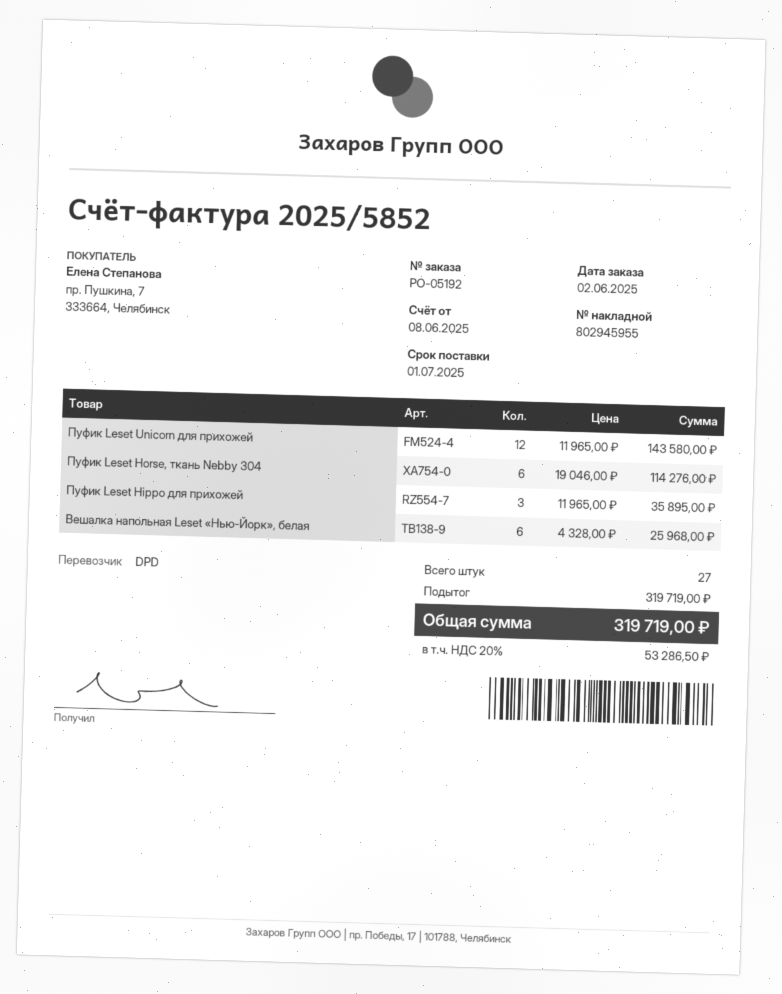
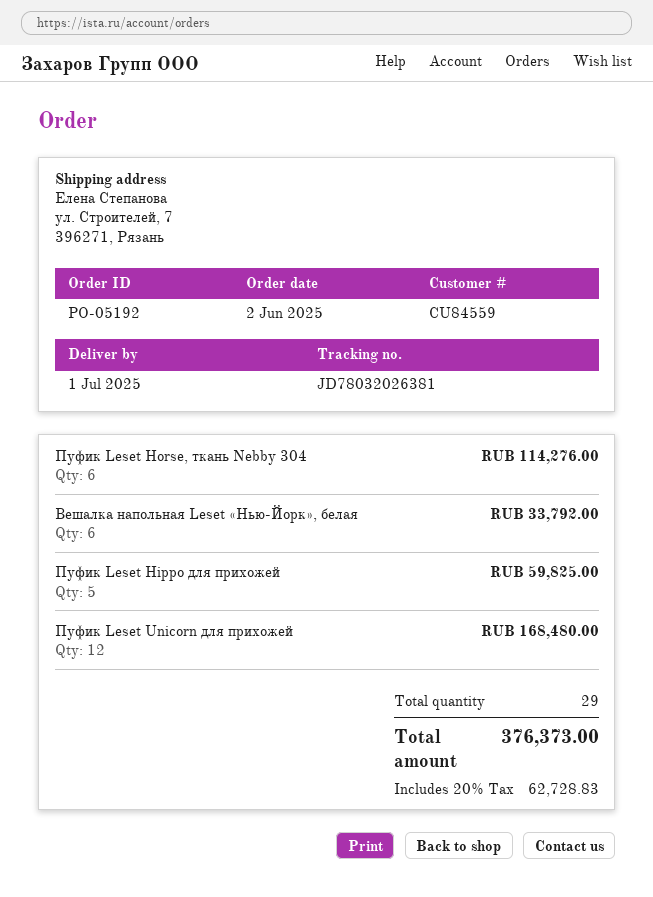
Пуфик Leset Unicorn для прихожей: 12 for 143580.00 -> 12 for 168480.00
Пуфик Leset Hippo для прихожей: 3 for 35895.00 -> 5 for 59825.00
Вешалка напольная Leset «Нью-Йорк», белая: 6 for 25968.00 -> 6 for 33792.00
total quantity: 27 -> 29
tax: 20% = 53286.50 -> 20% = 62728.83
total: 319719.00 -> 376373.00

